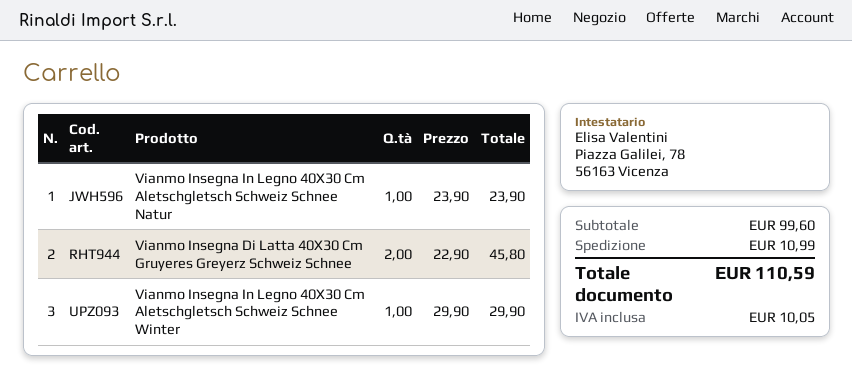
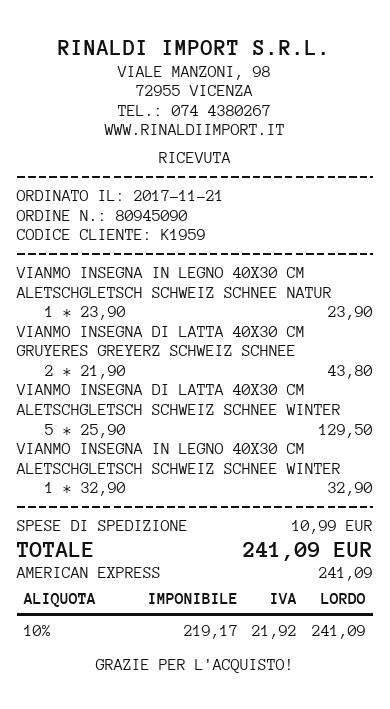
Vianmo Insegna Di Latta 40X30 Cm Gruyeres Greyerz Schweiz Schnee: 2 x 22.90 = 45.80 -> 2 x 21.90 = 43.80
Vianmo Insegna In Legno 40X30 Cm Aletschgletsch Schweiz Schnee Winter: 1 x 29.90 = 29.90 -> 1 x 32.90 = 32.90
VIANMO INSEGNA DI LATTA 40X30 CM ALETSCHGLETSCH SCHWEIZ SCHNEE WINTER: none -> 5 x 25.90 = 129.50
tax: 10.05 -> 21.92
total: 110.59 -> 241.09

